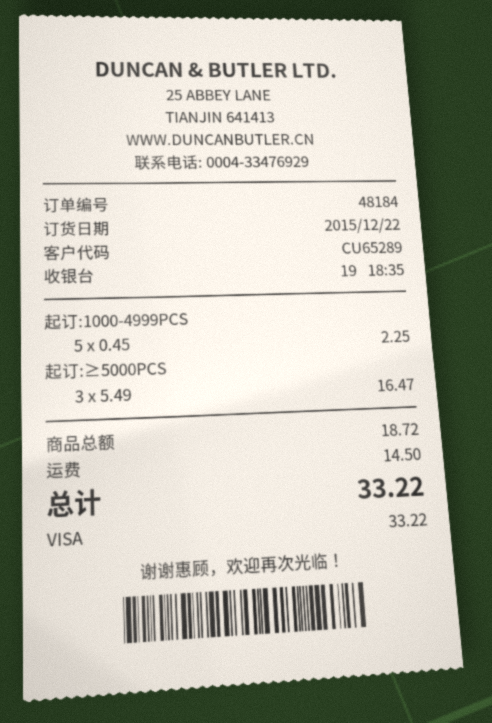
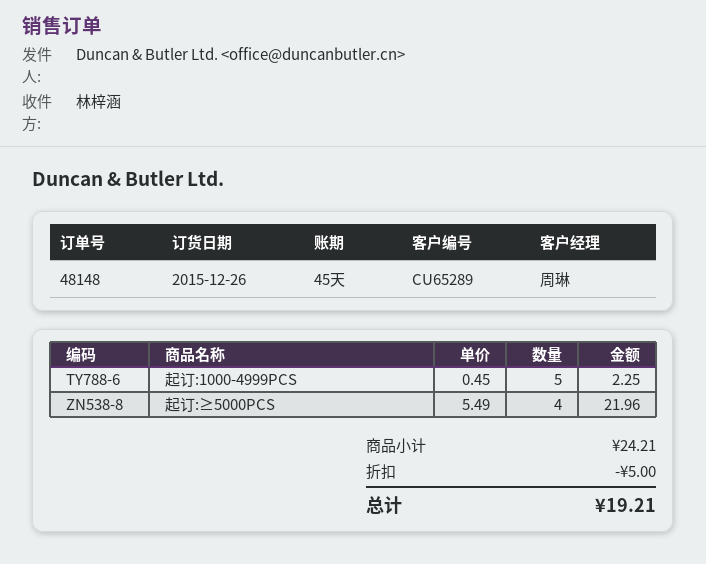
order number: 48184 -> 48148
order date: 2015-12-22 -> 2015-12-26
起订:≥5000PCS: 3 x 5.49 = 16.47 -> 4 x 5.49 = 21.96
subtotal: 18.72 -> 24.21
discount: none -> 5.00
shipping: 14.50 -> none
total: 33.22 -> 19.21

